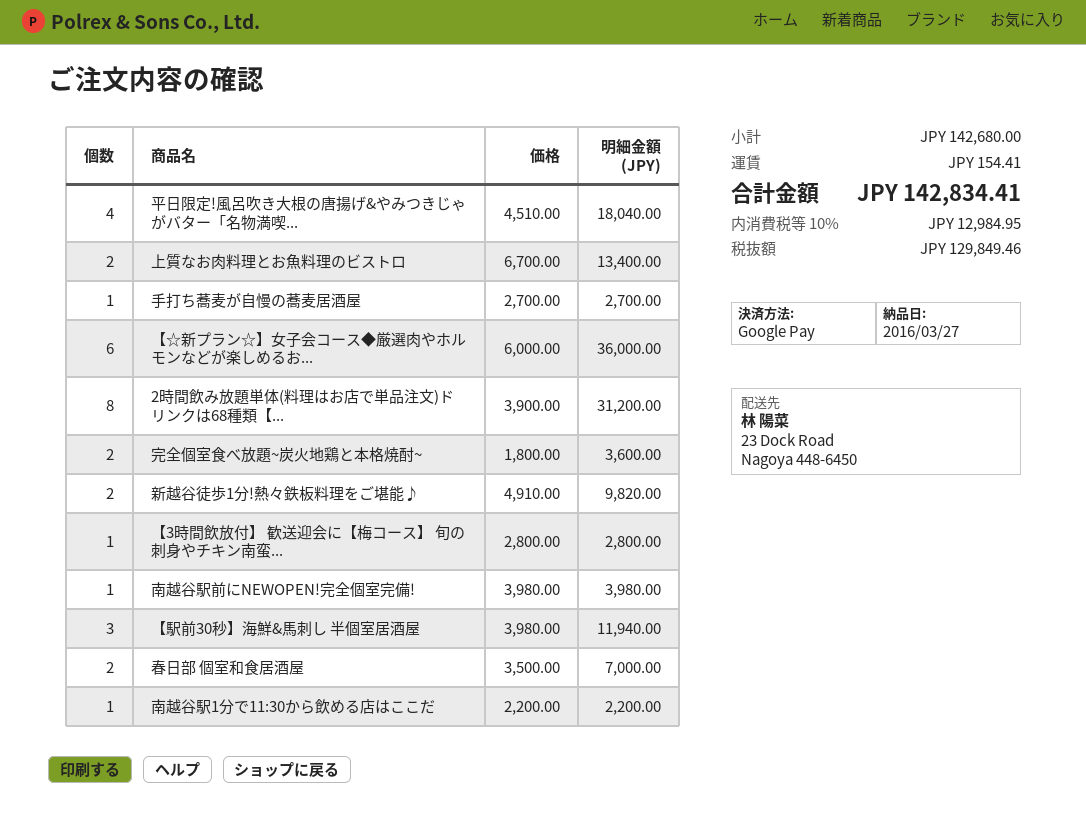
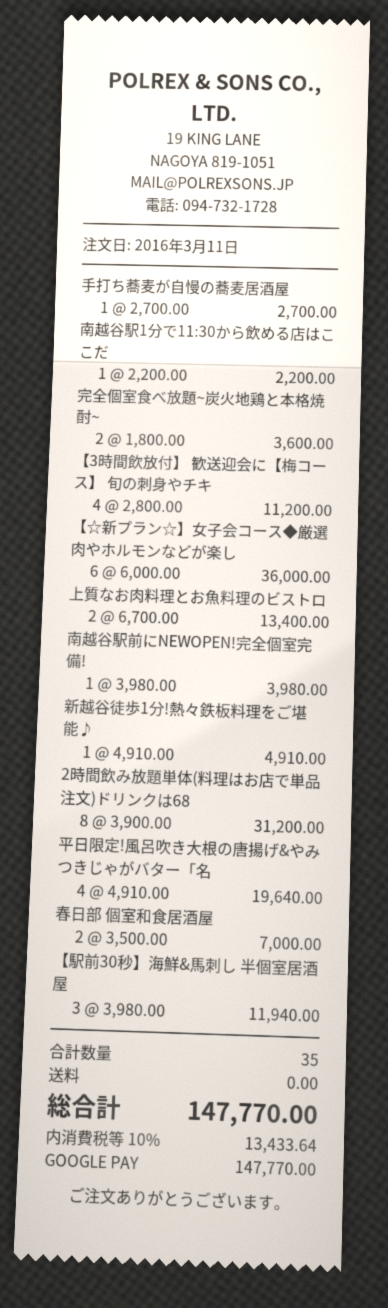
平日限定!風呂吹き大根の唐揚げ&やみつきじゃがバター「名物満喫...: 4 x 4510.00 = 18040.00 -> 4 x 4910.00 = 19640.00
新越谷徒歩1分!熱々鉄板料理をご堪能♪: 2 x 4910.00 = 9820.00 -> 1 x 4910.00 = 4910.00
【3時間飲放付】 歓送迎会に【梅コース】 旬の刺身やチキン南蛮...: 1 x 2800.00 = 2800.00 -> 4 x 2800.00 = 11200.00
shipping: 154.41 -> 0.00
tax: 10% = 12984.95 -> 10% = 13433.64
total: 142834.41 -> 147770.00

